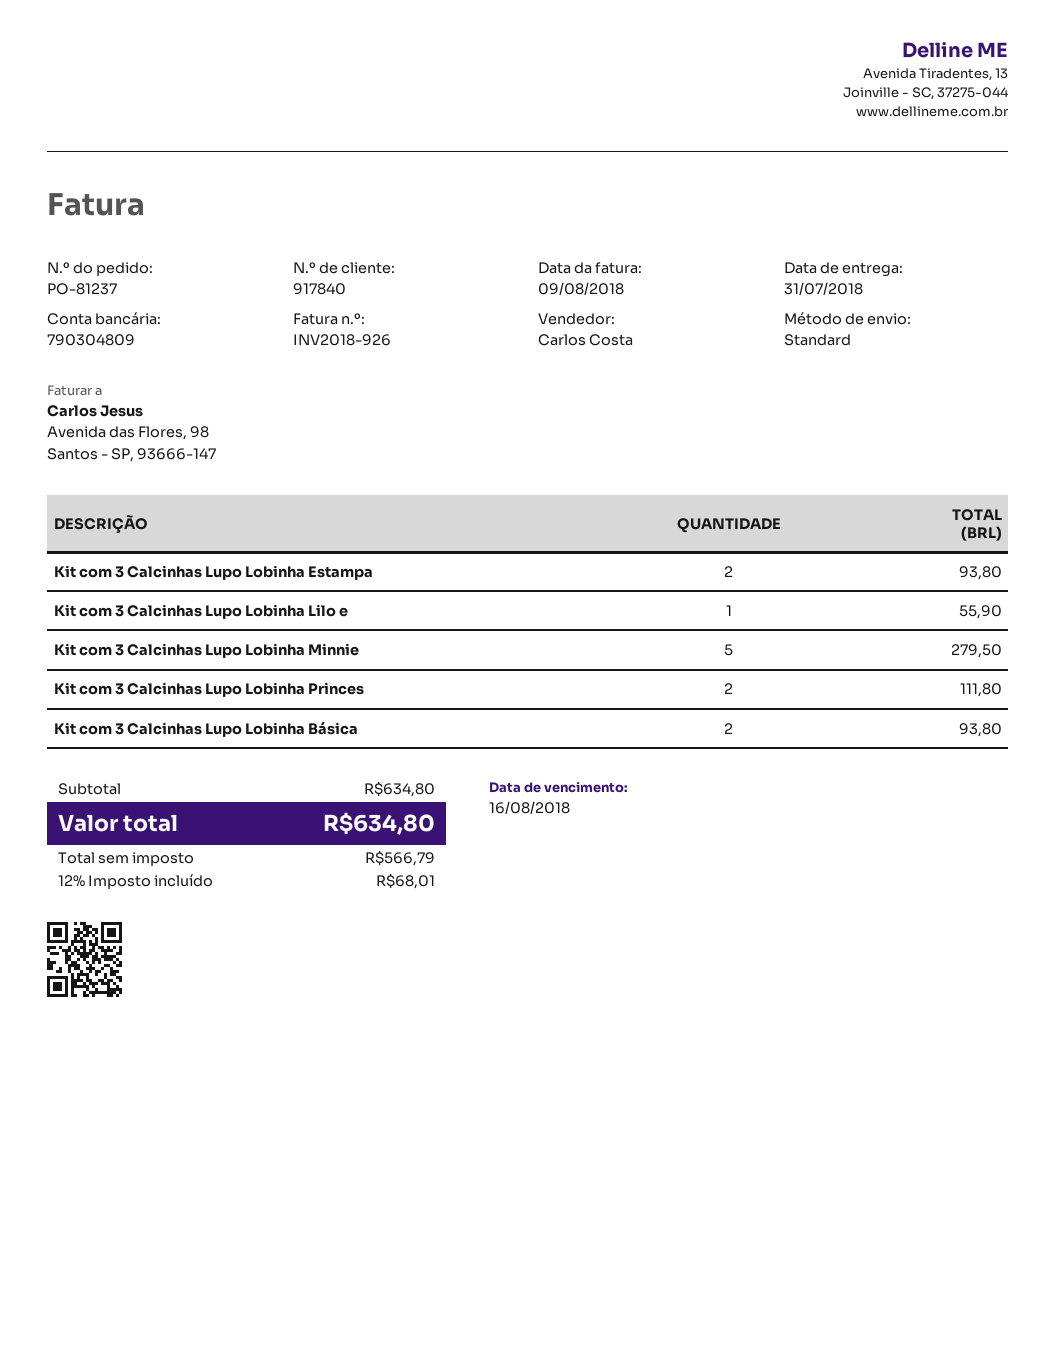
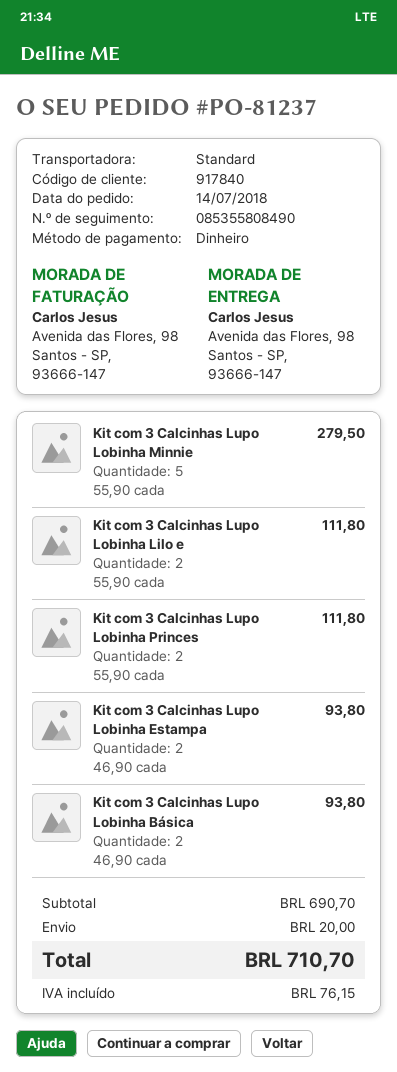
Kit com 3 Calcinhas Lupo Lobinha Lilo e: 1 for 55.90 -> 2 for 111.80
subtotal: 634.80 -> 690.70
shipping: none -> 20.00
tax: 68.01 -> 76.15
total: 634.80 -> 710.70

